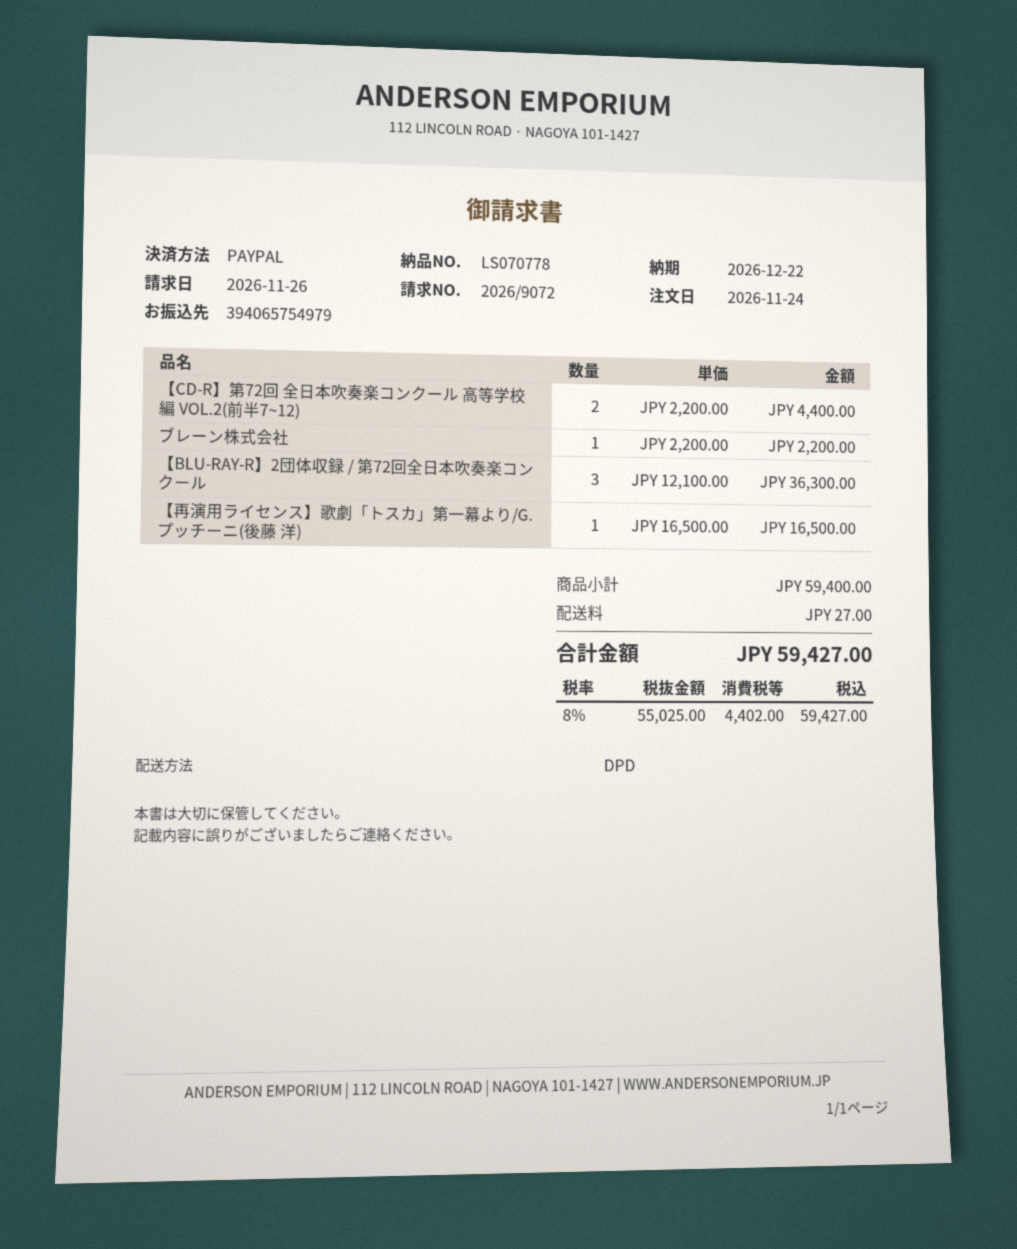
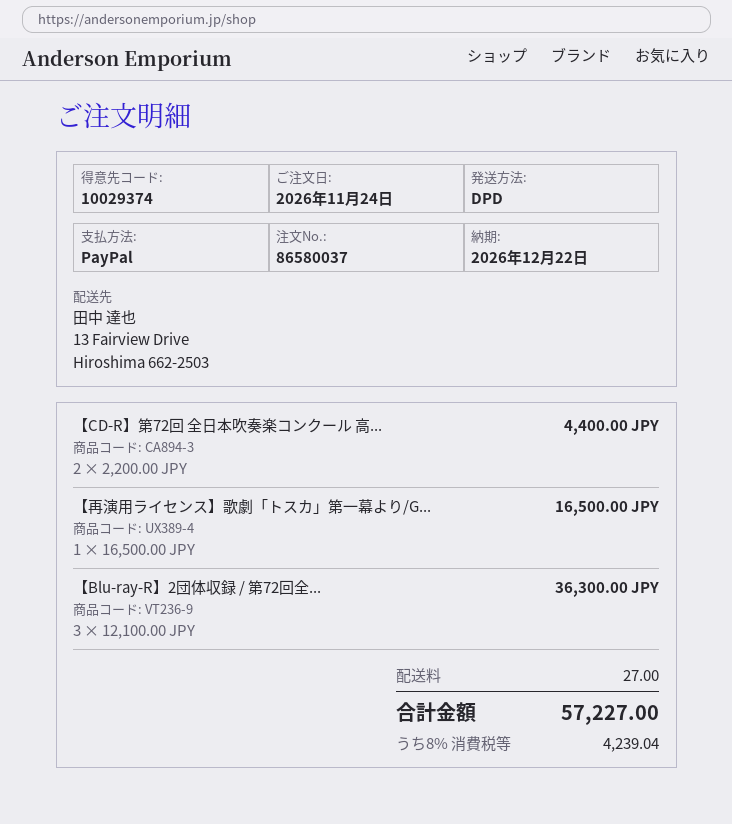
ブレーン株式会社: 1 x 2200.00 = 2200.00 -> none
tax: 8% = 4402.00 -> 8% = 4239.04
total: 59427.00 -> 57227.00

